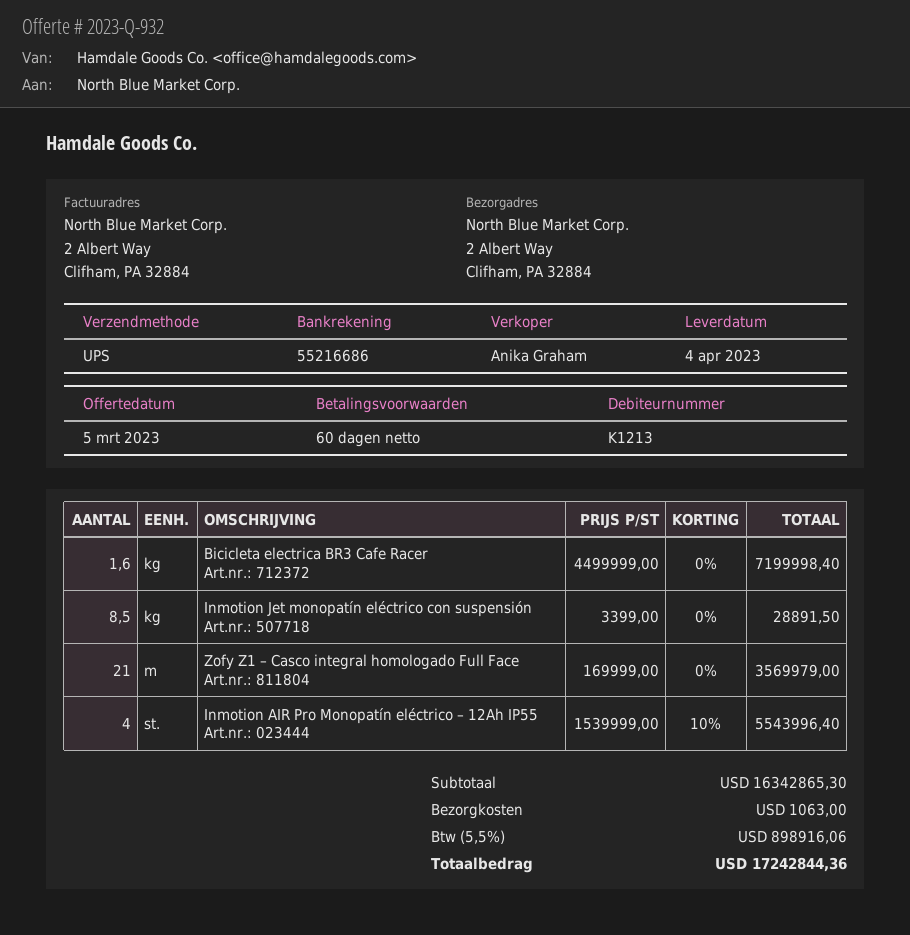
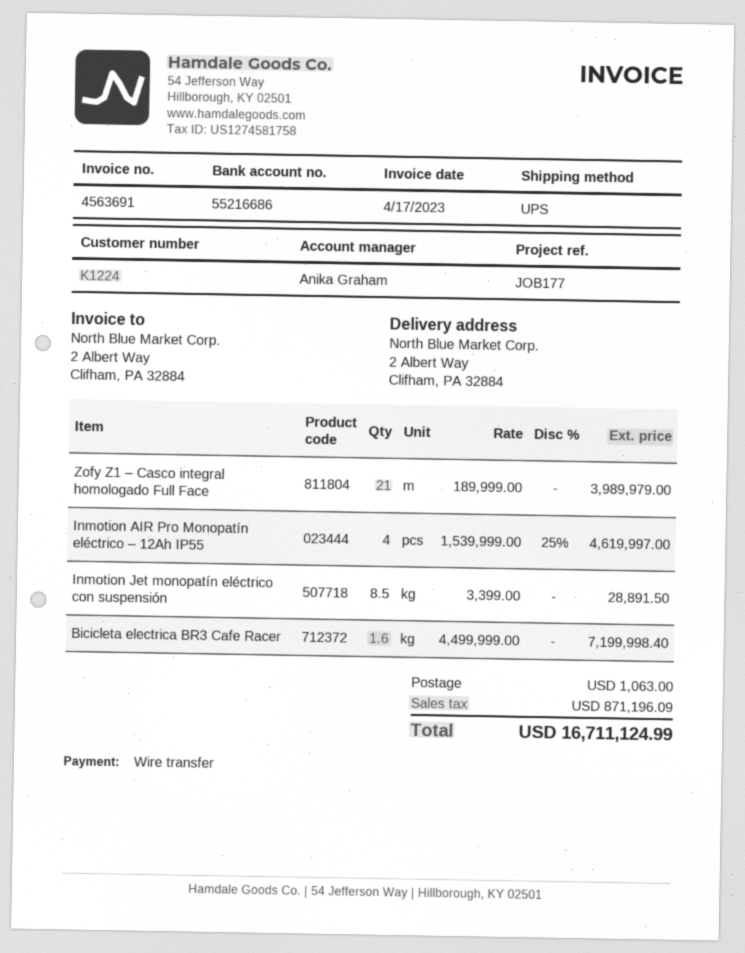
customer number: K1213 -> K1224
Zofy Z1 – Casco integral homologado Full Face: 21 x 169999.00 = 3569979.00 -> 21 x 189999.00 = 3989979.00
Inmotion AIR Pro Monopatín eléctrico – 12Ah IP55: 4 x 1539999.00 - 10% = 5543996.40 -> 4 x 1539999.00 - 25% = 4619997.00
tax: 898916.06 -> 871196.09
total: 17242844.36 -> 16711124.99

